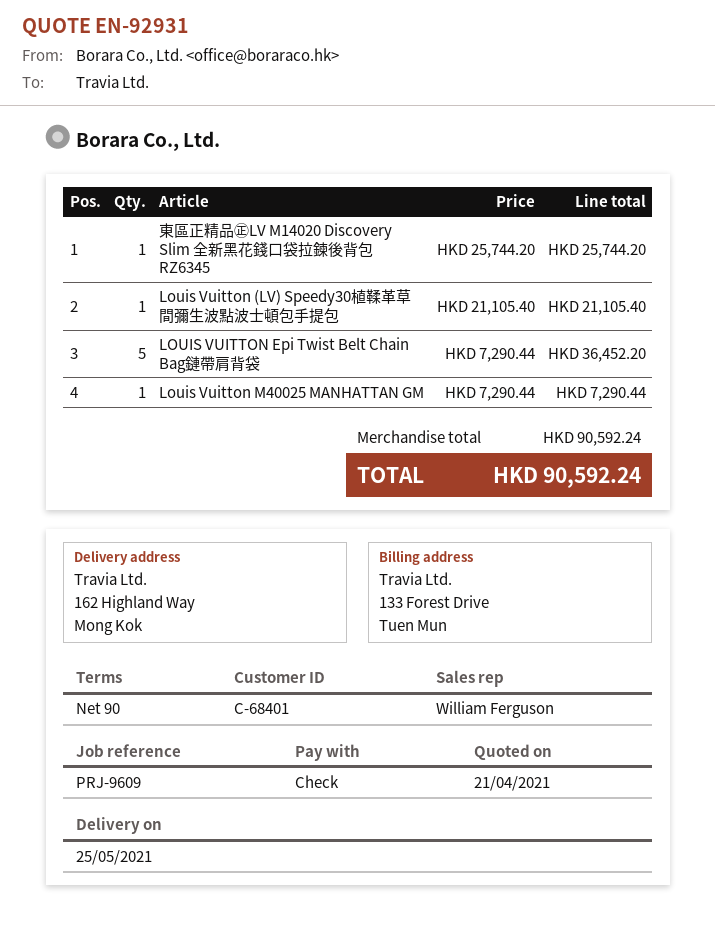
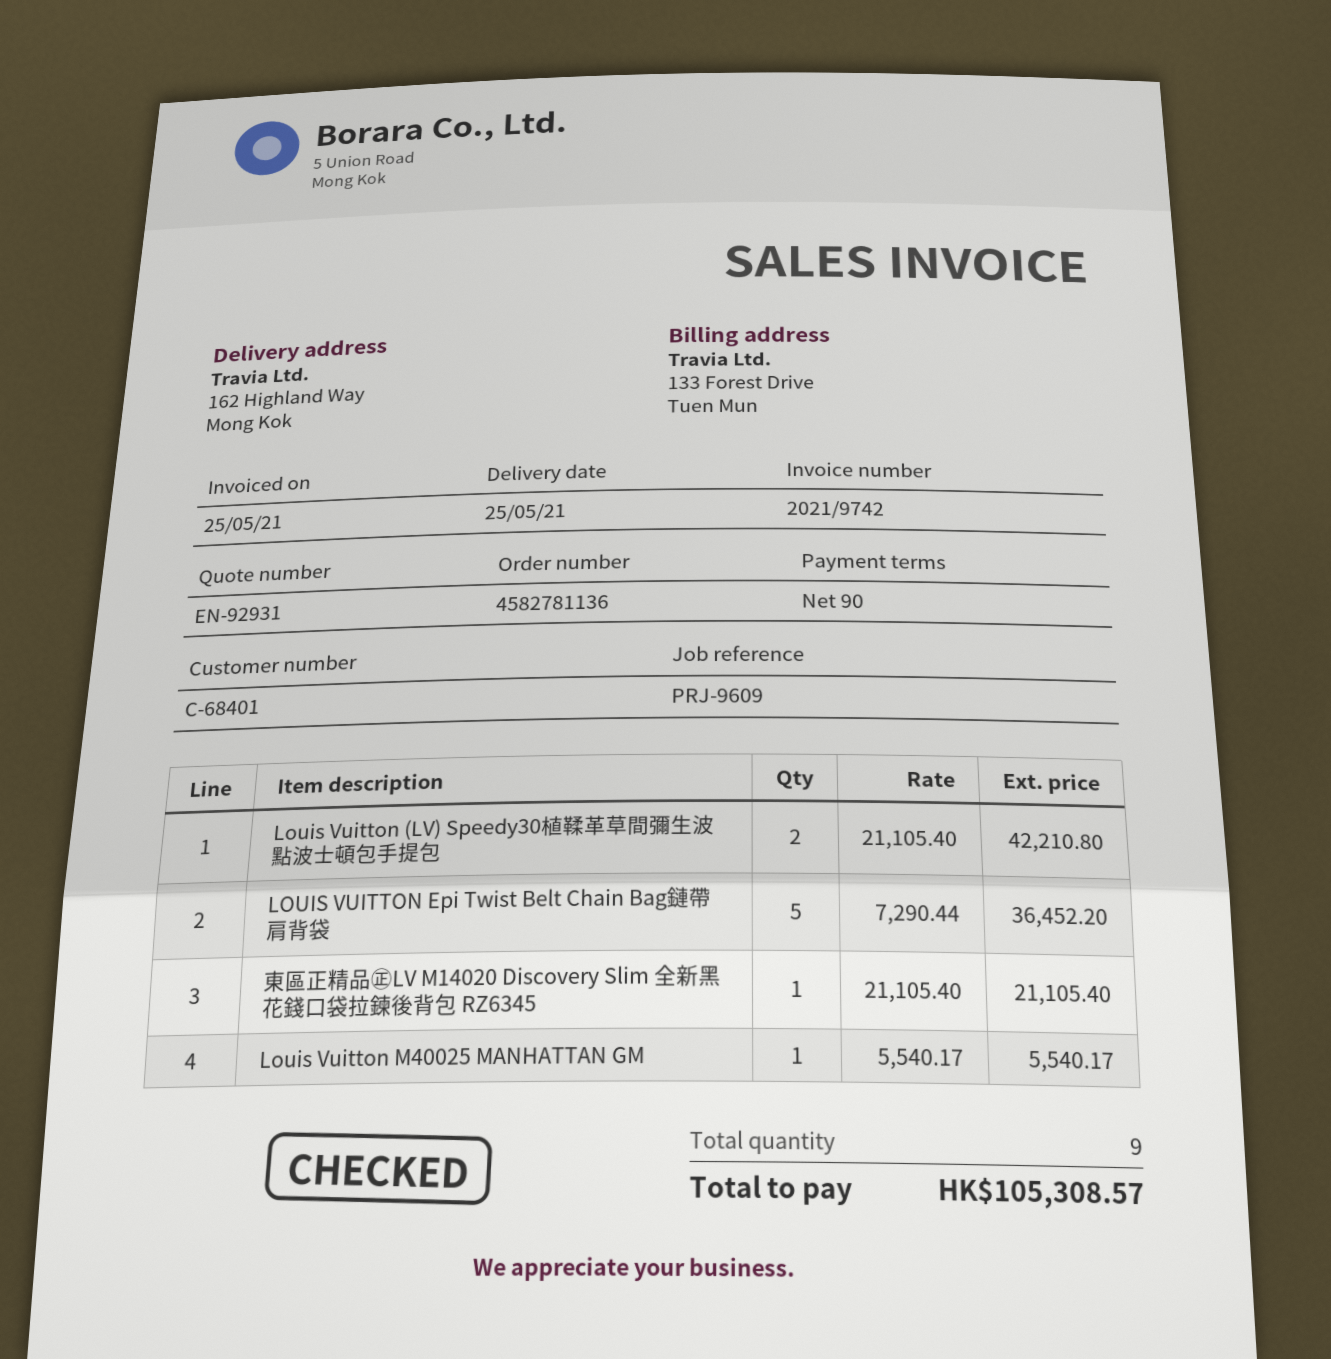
東區正精品㊣LV M14020 Discovery Slim 全新黑花錢口袋拉鍊後背包 RZ6345: 1 x 25744.20 = 25744.20 -> 1 x 21105.40 = 21105.40
Louis Vuitton (LV) Speedy30植鞣革草間彌生波點波士頓包手提包: 1 x 21105.40 = 21105.40 -> 2 x 21105.40 = 42210.80
Louis Vuitton M40025 MANHATTAN GM: 1 x 7290.44 = 7290.44 -> 1 x 5540.17 = 5540.17
total: 90592.24 -> 105308.57

